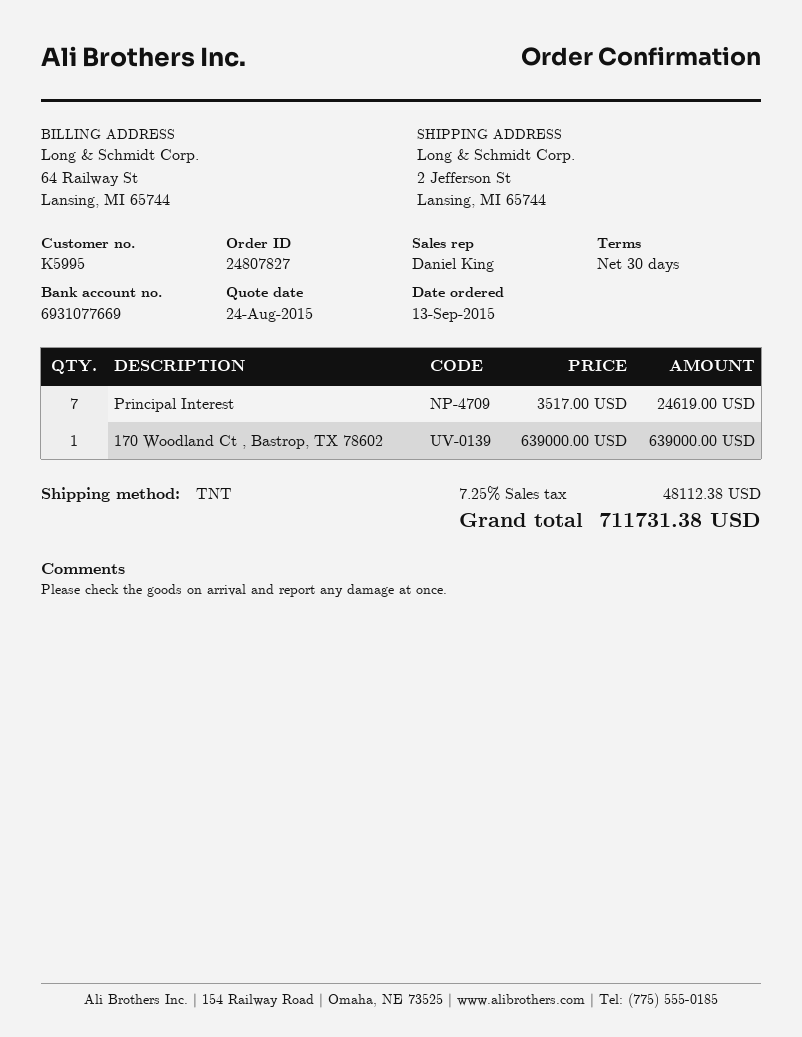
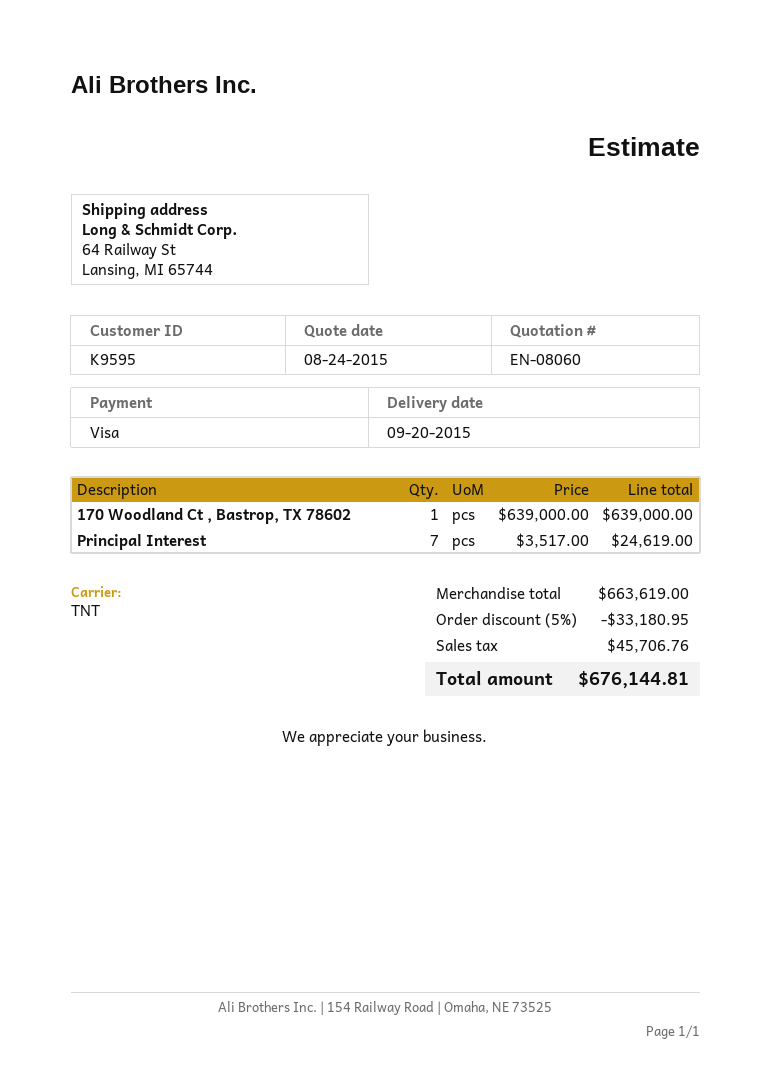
customer number: K5995 -> K9595
ship to: 2 Jefferson St, Lansing, MI 65744 -> 64 Railway St, Lansing, MI 65744
discount: none -> 5% = 33180.95
tax: 48112.38 -> 45706.76
total: 711731.38 -> 676144.81

